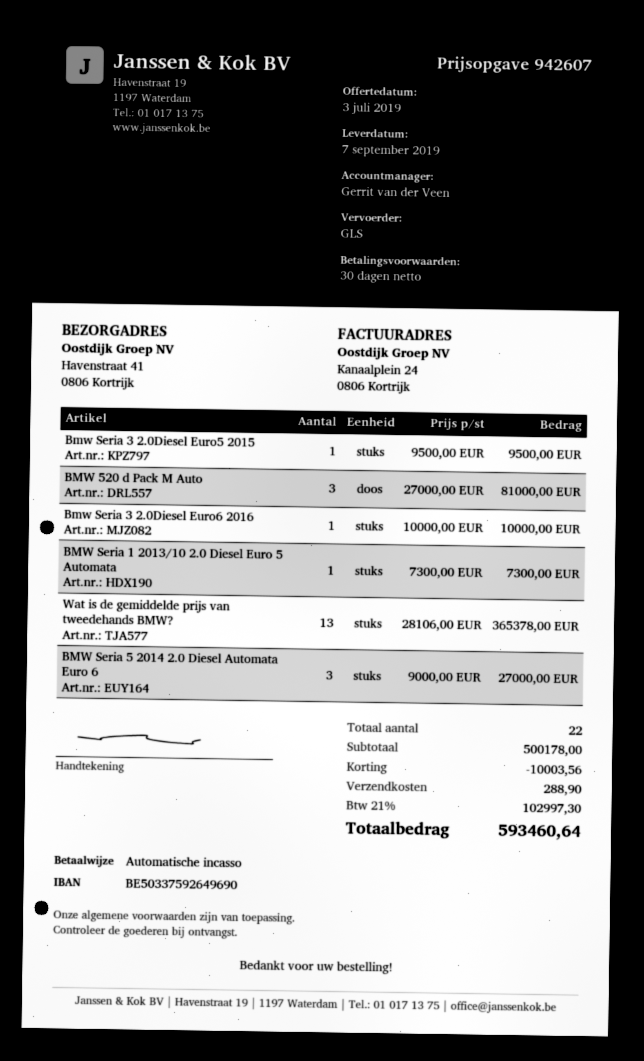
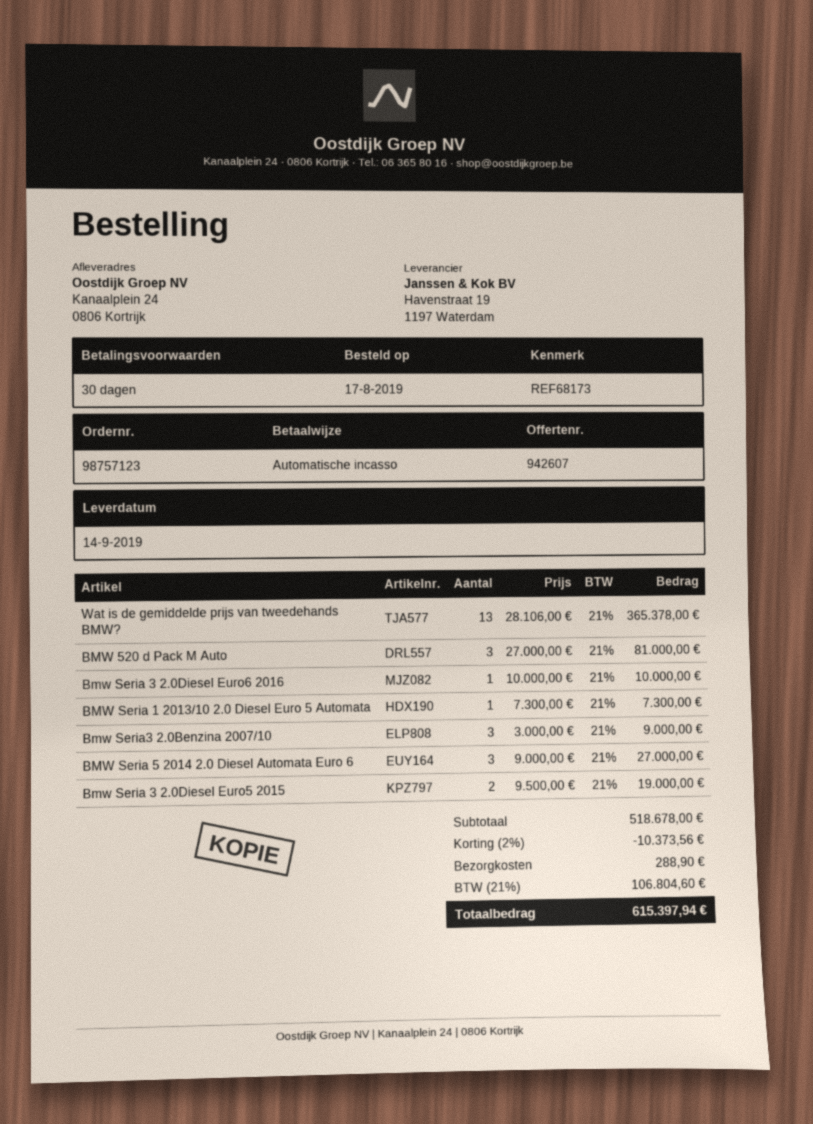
delivery date: 2019-09-07 -> 2019-09-14
ship to: Havenstraat 41, 0806 Kortrijk -> Kanaalplein 24, 0806 Kortrijk
Bmw Seria 3 2.0Diesel Euro5 2015: 1 x 9500.00 = 9500.00 -> 2 x 9500.00 = 19000.00
Bmw Seria3 2.0Benzina 2007/10: none -> 3 x 3000.00 = 9000.00
subtotal: 500178.00 -> 518678.00
discount: 10003.56 -> 10373.56
tax: 21% = 102997.30 -> 21% = 106804.60
total: 593460.64 -> 615397.94

